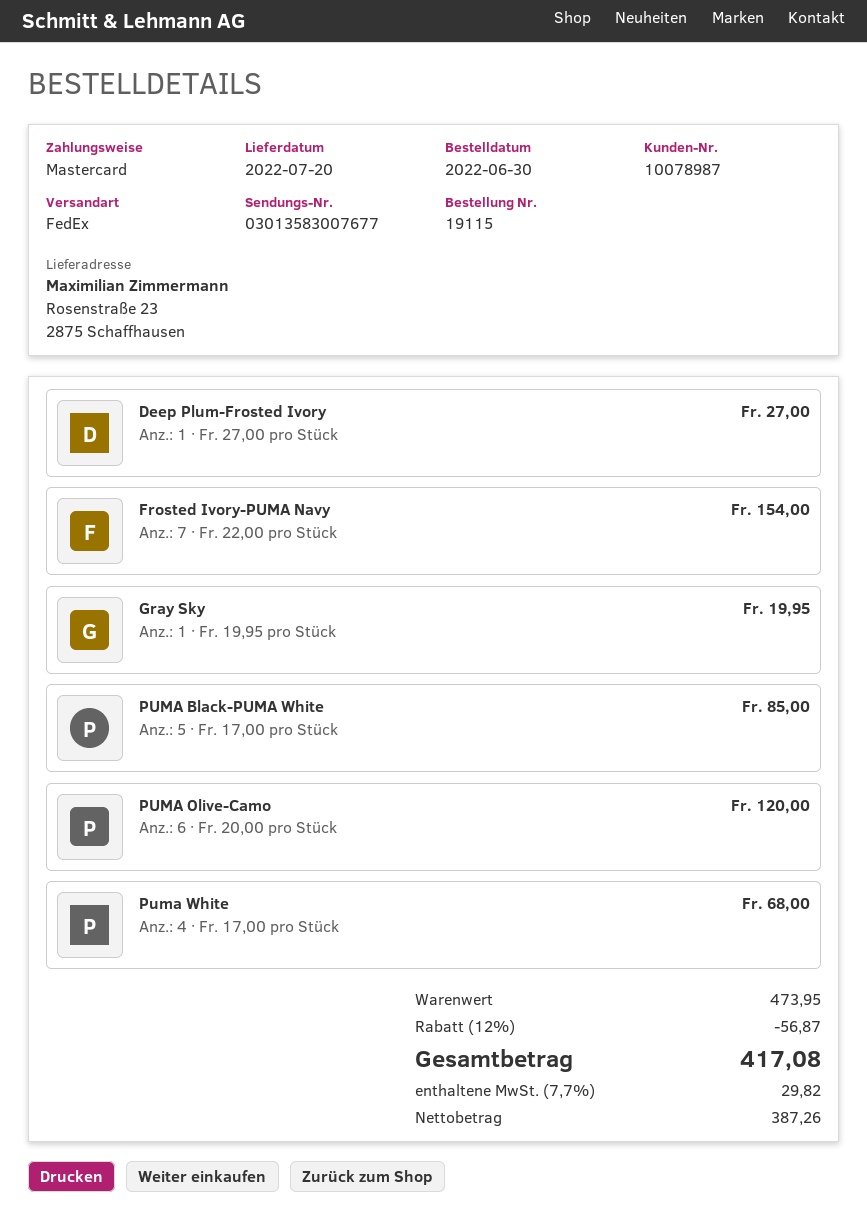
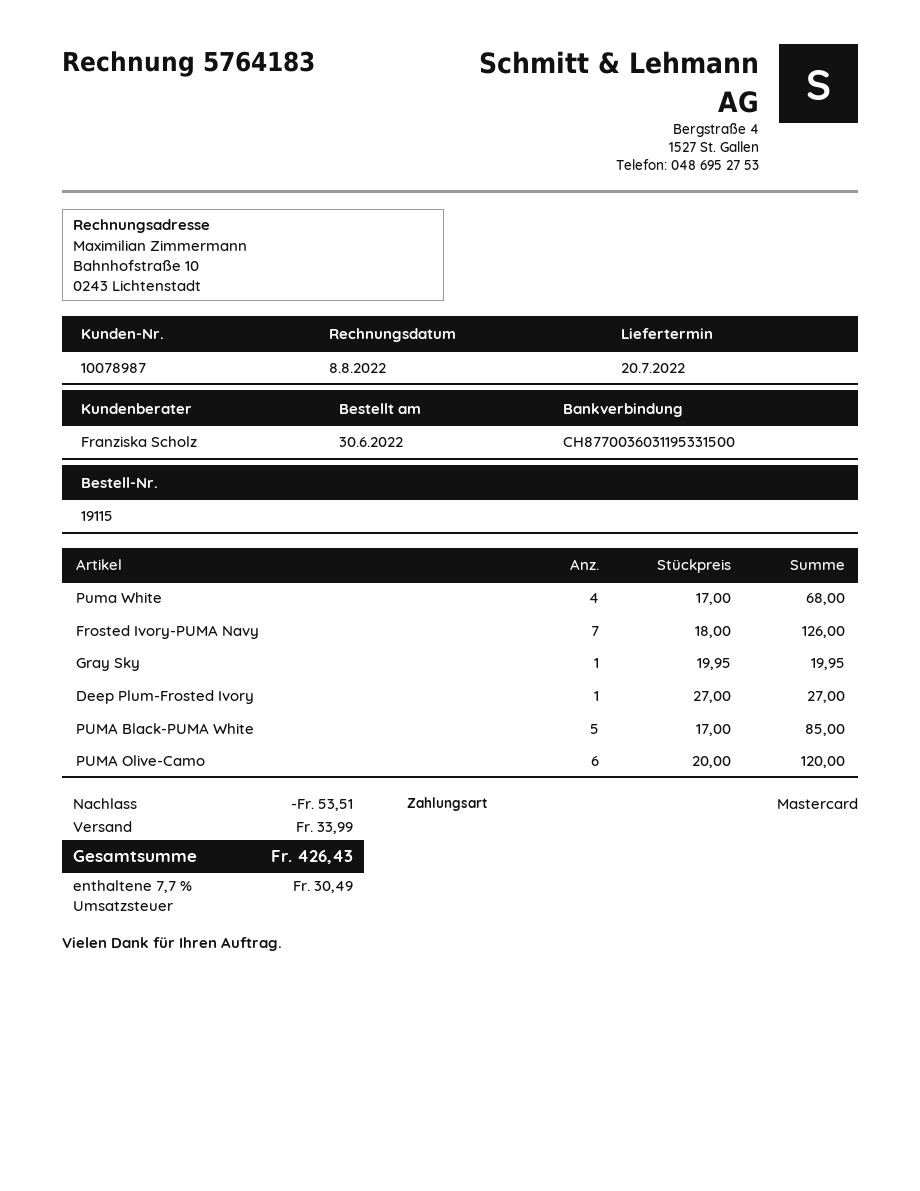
Frosted Ivory-PUMA Navy: 7 x 22.00 = 154.00 -> 7 x 18.00 = 126.00
discount: 56.87 -> 53.51
shipping: none -> 33.99
tax: 7.7% = 29.82 -> 7.7% = 30.49
total: 417.08 -> 426.43

